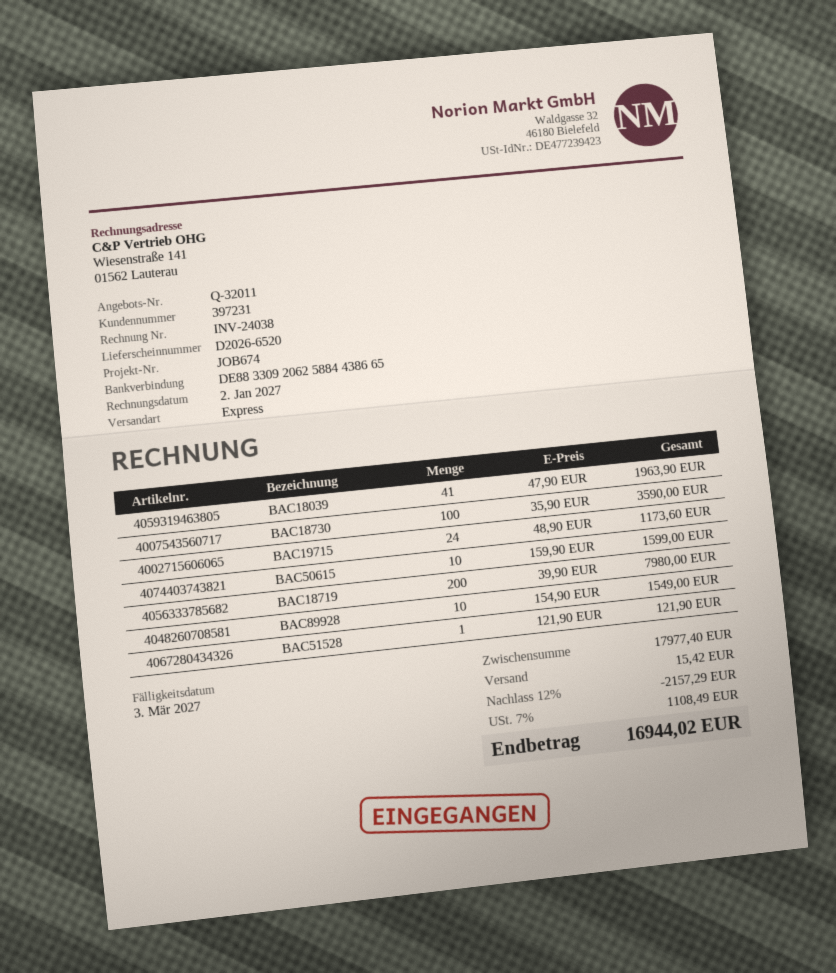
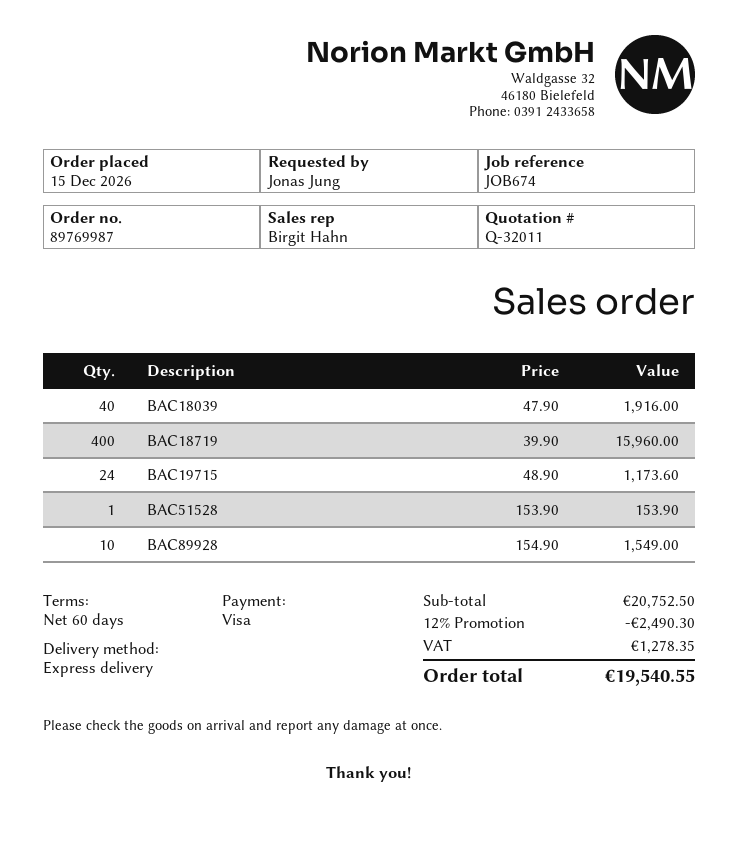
BAC18039: 41 x 47.90 = 1963.90 -> 40 x 47.90 = 1916.00
BAC18730: 100 x 35.90 = 3590.00 -> none
BAC50615: 10 x 159.90 = 1599.00 -> none
BAC18719: 200 x 39.90 = 7980.00 -> 400 x 39.90 = 15960.00
BAC51528: 1 x 121.90 = 121.90 -> 1 x 153.90 = 153.90
subtotal: 17977.40 -> 20752.50
discount: 12% = 2157.29 -> 12% = 2490.30
shipping: 15.42 -> none
tax: 1108.49 -> 1278.35
total: 16944.02 -> 19540.55

